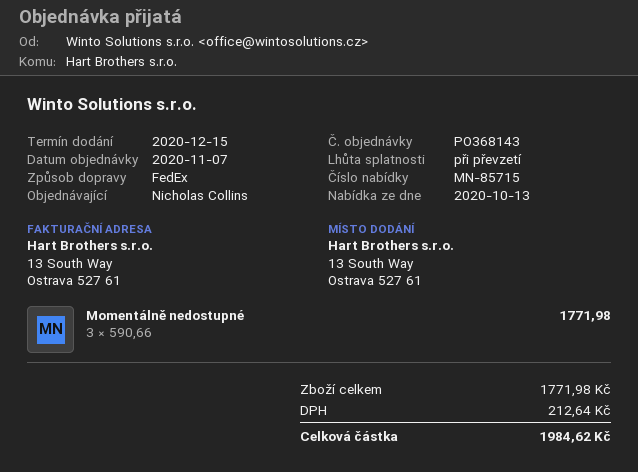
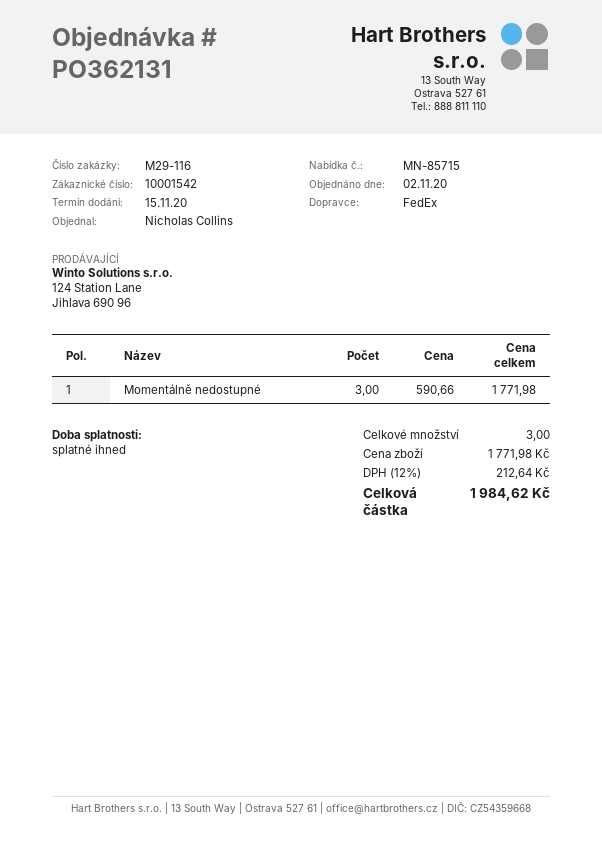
order number: PO368143 -> PO362131
order date: 2020-11-07 -> 2020-11-02
delivery date: 2020-12-15 -> 2020-11-15

